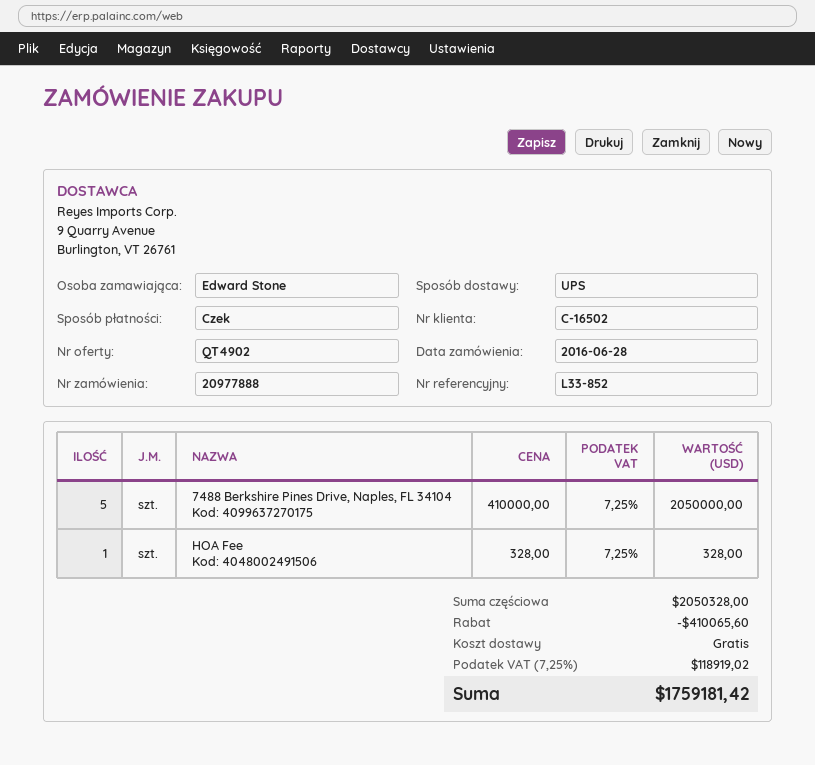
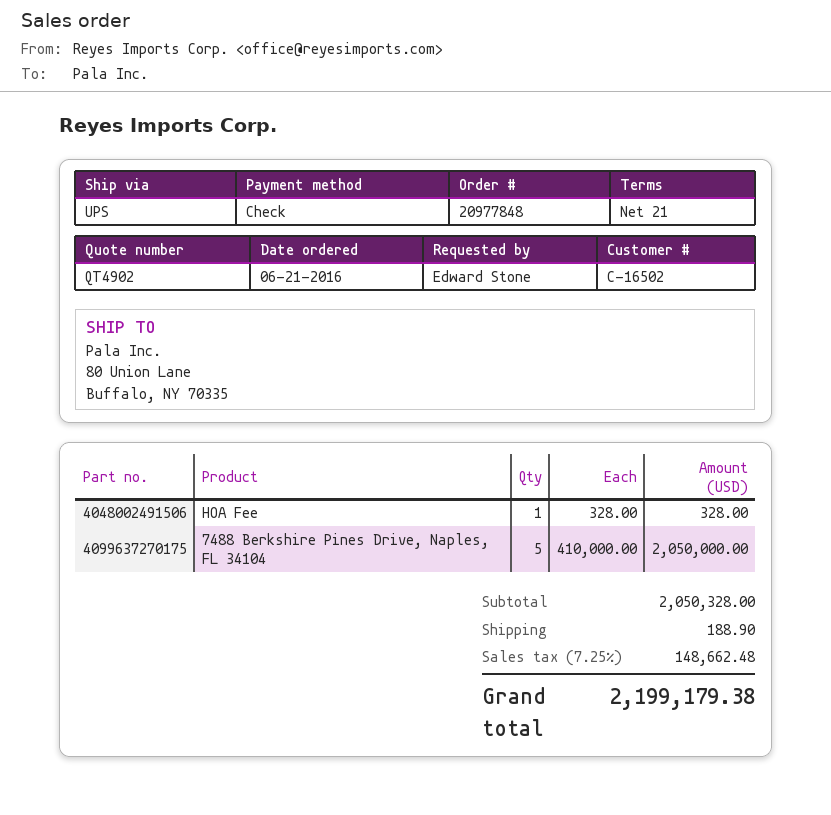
order number: 20977888 -> 20977848
order date: 2016-06-28 -> 2016-06-21
discount: 410065.60 -> none
shipping: 0.00 -> 188.90
tax: 7.25% = 118919.02 -> 7.25% = 148662.48
total: 1759181.42 -> 2199179.38

